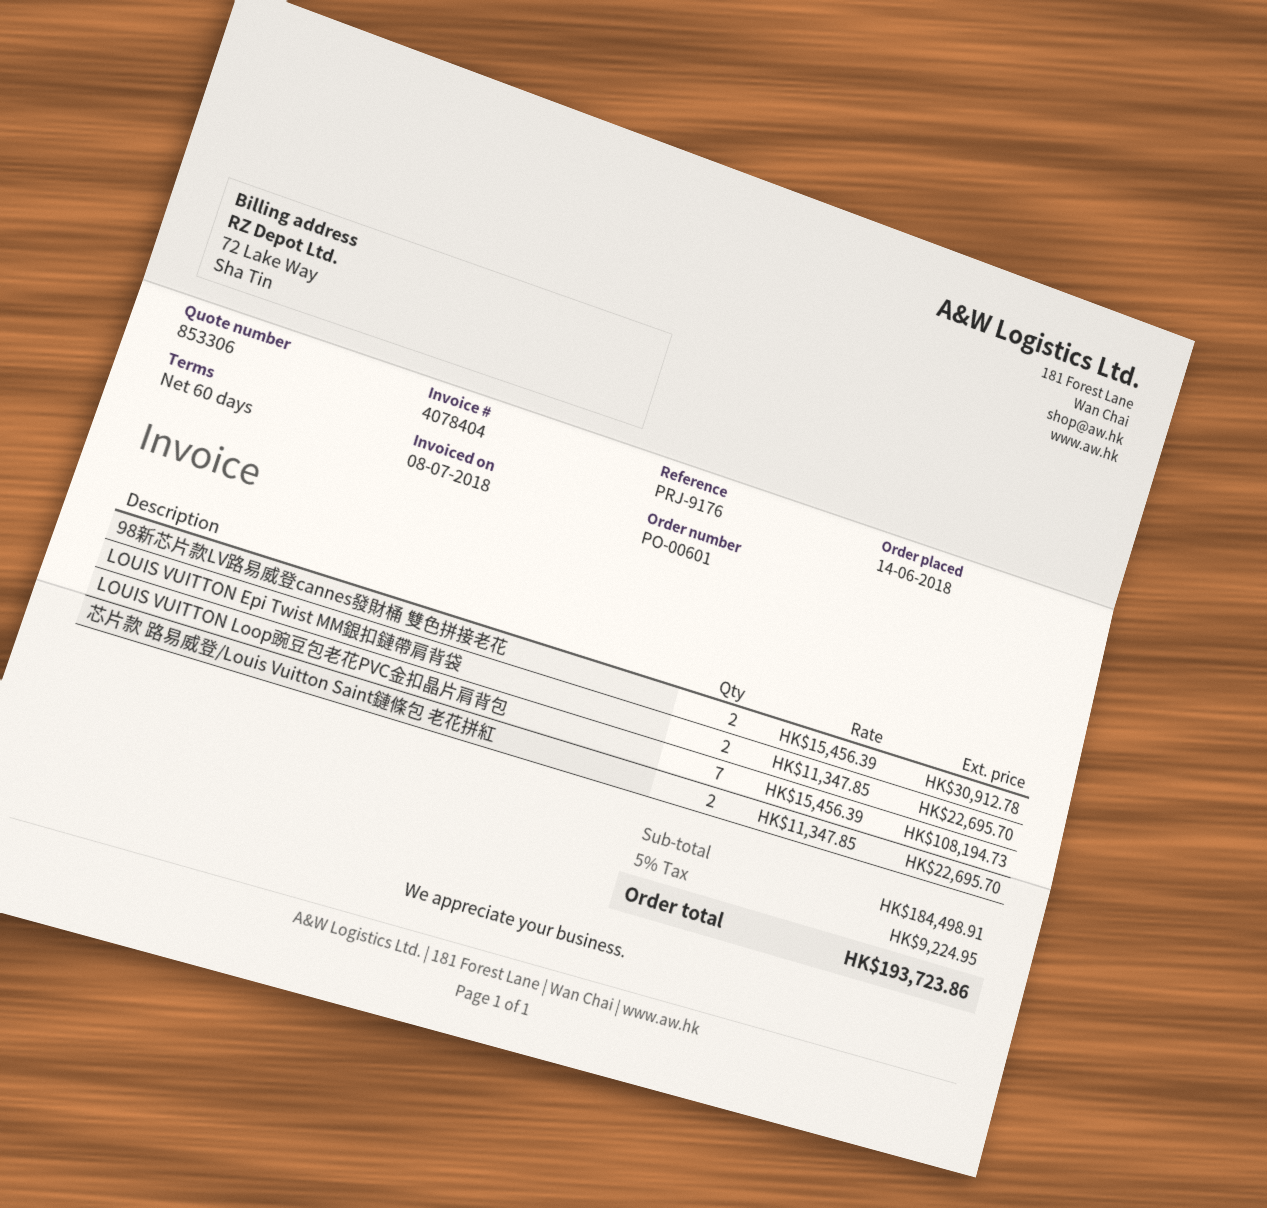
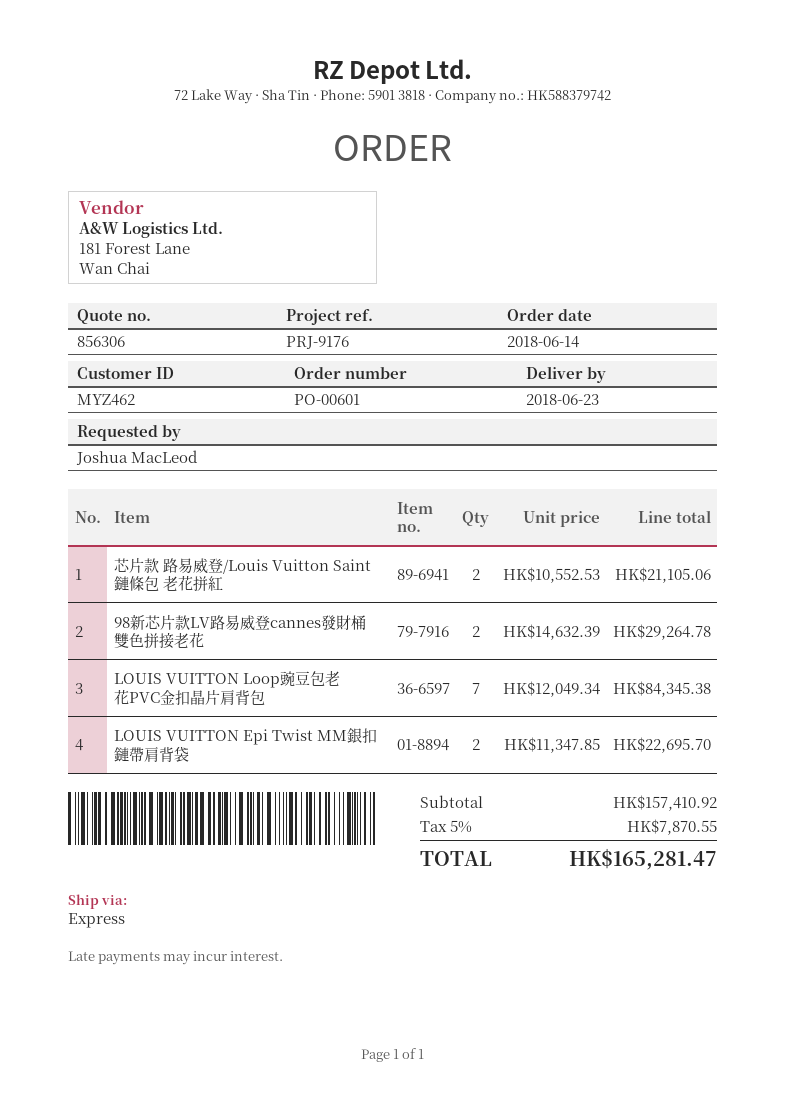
quote number: 853306 -> 856306
98新芯片款LV路易威登cannes發財桶 雙色拼接老花: 2 x 15456.39 = 30912.78 -> 2 x 14632.39 = 29264.78
LOUIS VUITTON Loop豌豆包老花PVC金扣晶片肩背包: 7 x 15456.39 = 108194.73 -> 7 x 12049.34 = 84345.38
芯片款 路易威登/Louis Vuitton Saint鏈條包 老花拼紅: 2 x 11347.85 = 22695.70 -> 2 x 10552.53 = 21105.06
subtotal: 184498.91 -> 157410.92
tax: 5% = 9224.95 -> 5% = 7870.55
total: 193723.86 -> 165281.47

